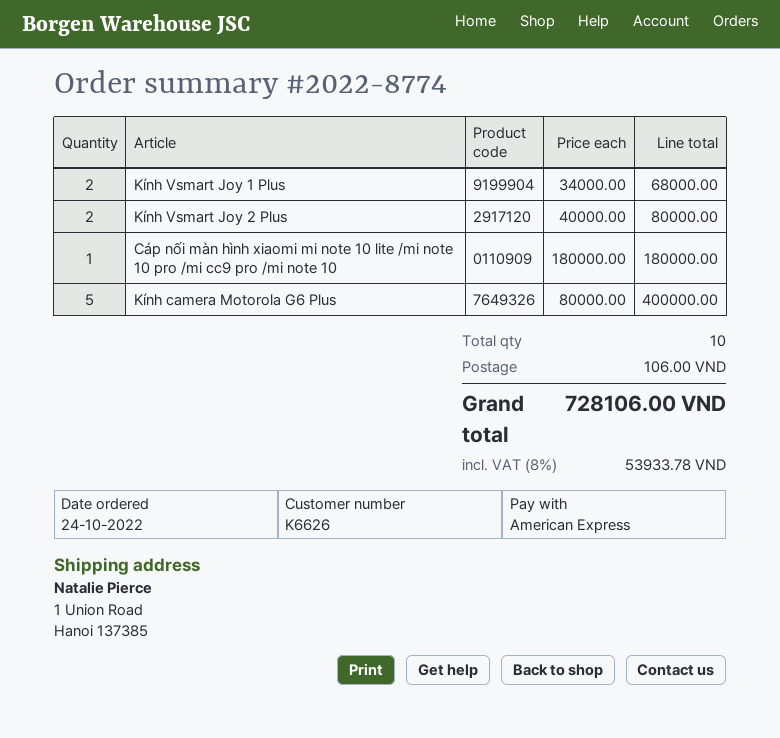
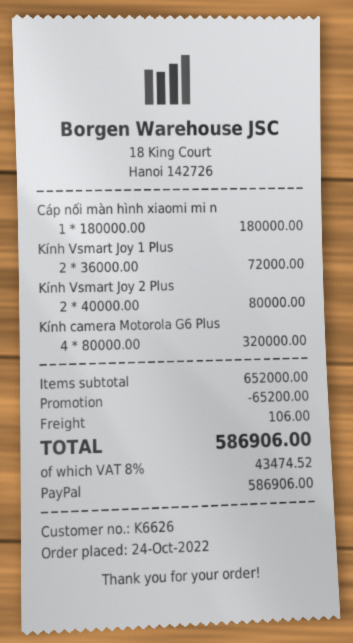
payment method: American Express -> PayPal
Kính Vsmart Joy 1 Plus: 2 x 34000.00 = 68000.00 -> 2 x 36000.00 = 72000.00
Kính camera Motorola G6 Plus: 5 x 80000.00 = 400000.00 -> 4 x 80000.00 = 320000.00
discount: none -> 65200.00
tax: 8% = 53933.78 -> 8% = 43474.52
total: 728106.00 -> 586906.00

